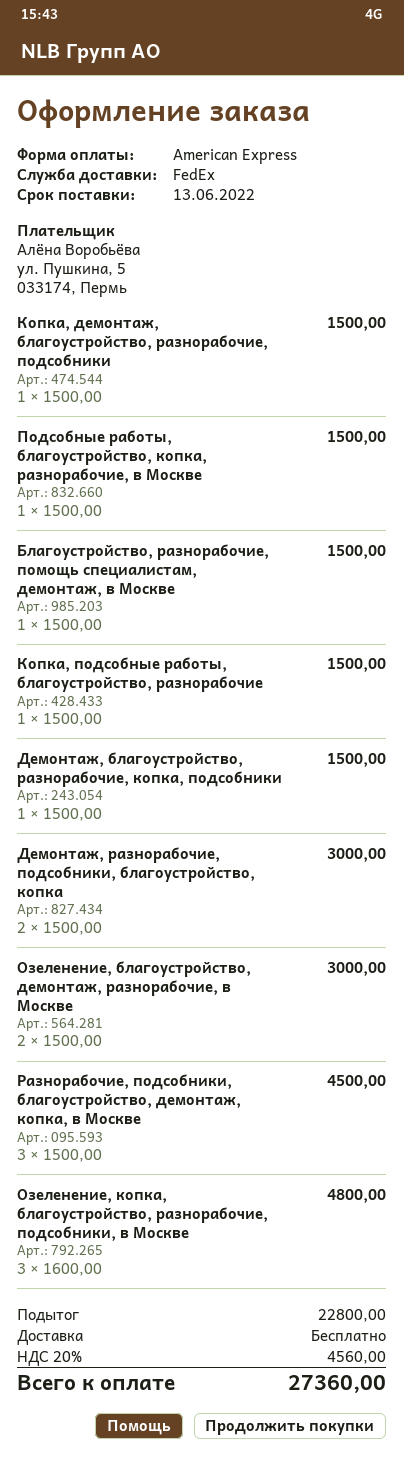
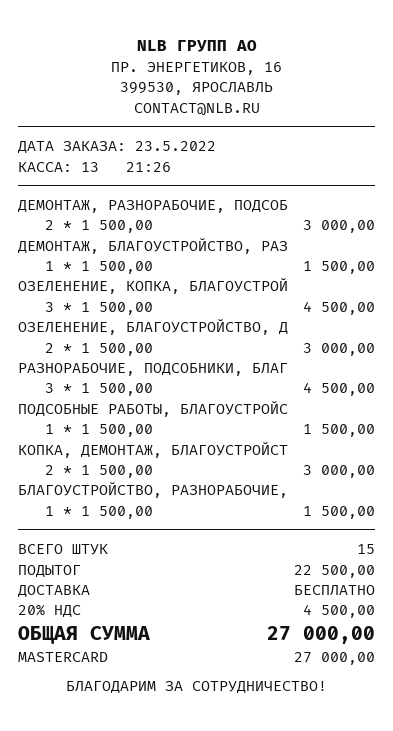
payment method: American Express -> Mastercard
Копка, демонтаж, благоустройство, разнорабочие, подсобники: 1 x 1500.00 = 1500.00 -> 2 x 1500.00 = 3000.00
Копка, подсобные работы, благоустройство, разнорабочие: 1 x 1500.00 = 1500.00 -> none
Озеленение, копка, благоустройство, разнорабочие, подсобники, в Москве: 3 x 1600.00 = 4800.00 -> 3 x 1500.00 = 4500.00
subtotal: 22800.00 -> 22500.00
tax: 20% = 4560.00 -> 20% = 4500.00
total: 27360.00 -> 27000.00

